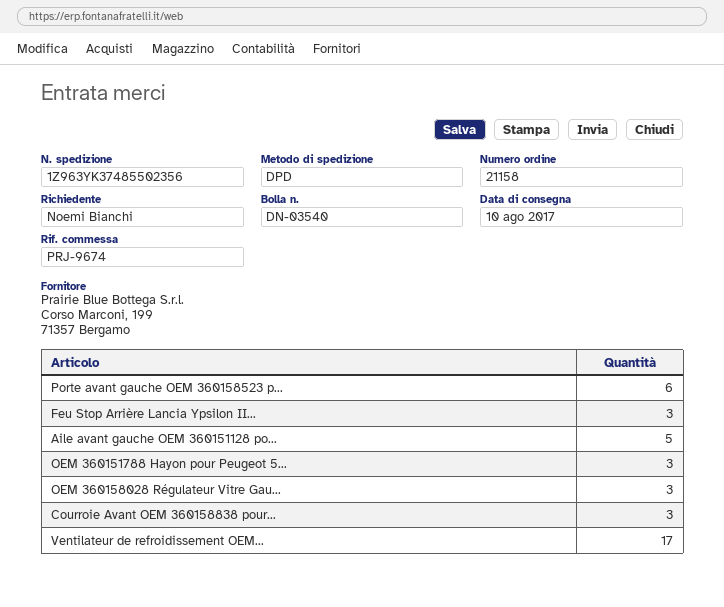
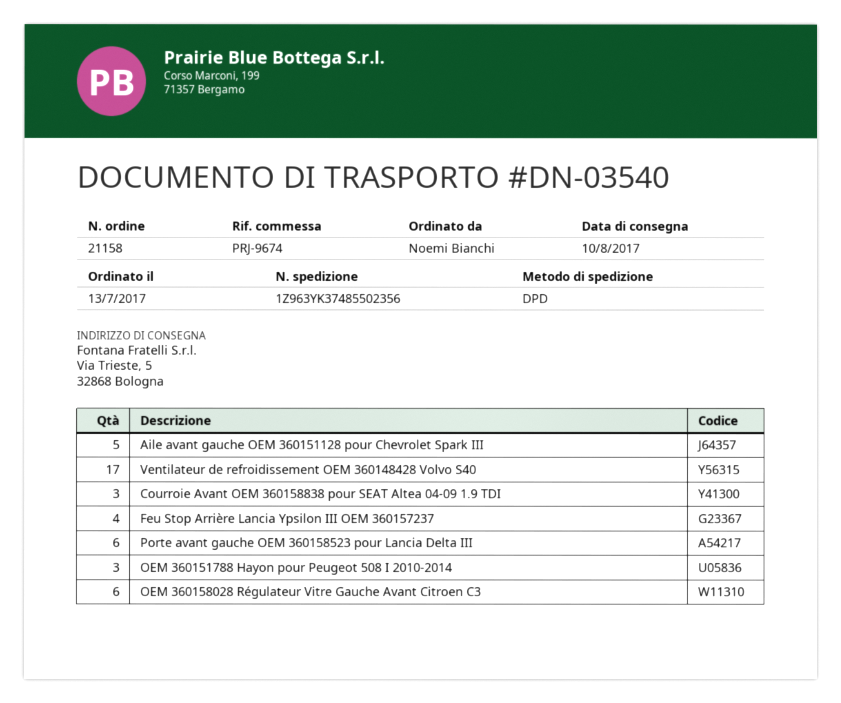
Feu Stop Arrière Lancia Ypsilon II...: 3 -> 4
OEM 360158028 Régulateur Vitre Gau...: 3 -> 6

